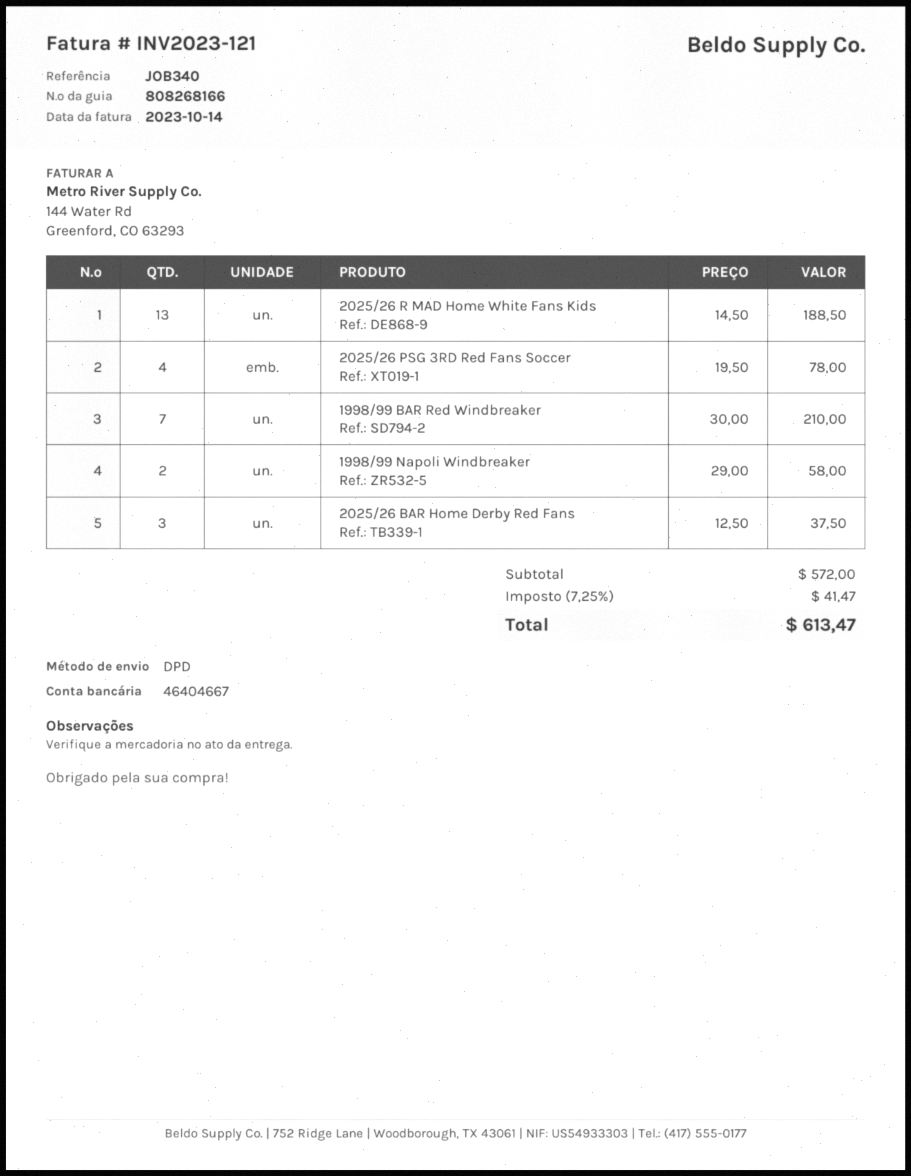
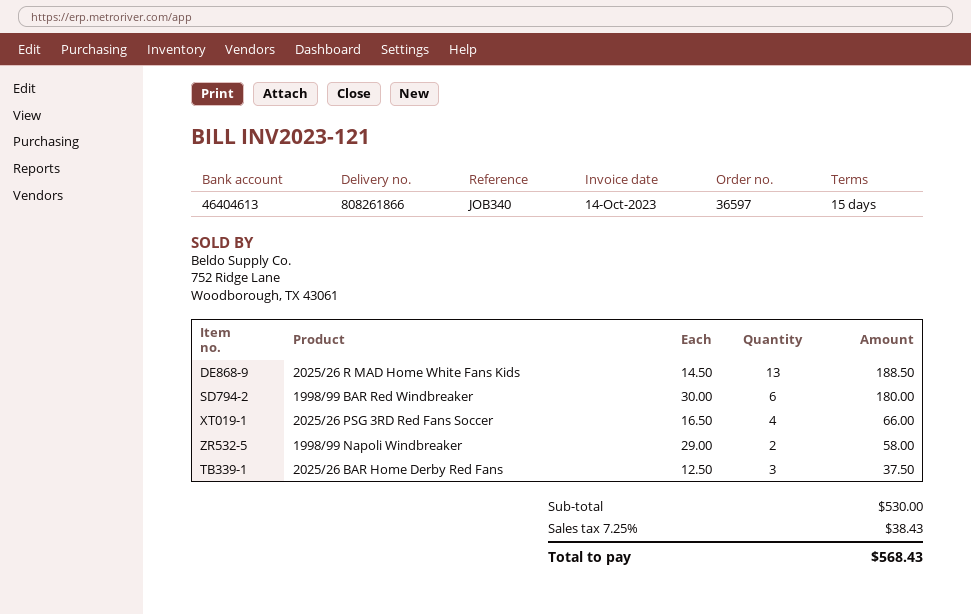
delivery note number: 808268166 -> 808261866
bank account: 46404667 -> 46404613
2025/26 PSG 3RD Red Fans Soccer: 4 x 19.50 = 78.00 -> 4 x 16.50 = 66.00
1998/99 BAR Red Windbreaker: 7 x 30.00 = 210.00 -> 6 x 30.00 = 180.00
subtotal: 572.00 -> 530.00
tax: 7.25% = 41.47 -> 7.25% = 38.43
total: 613.47 -> 568.43

